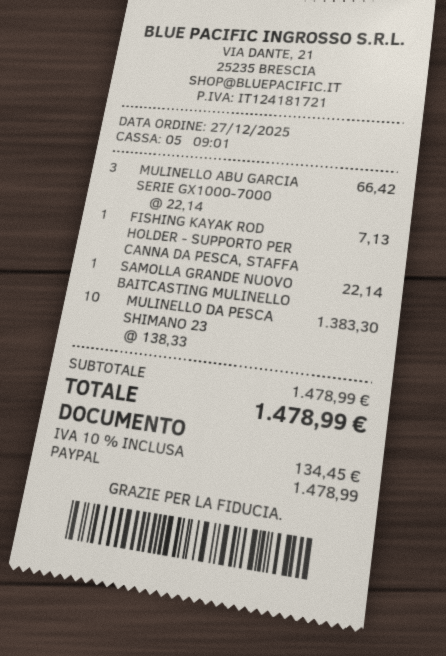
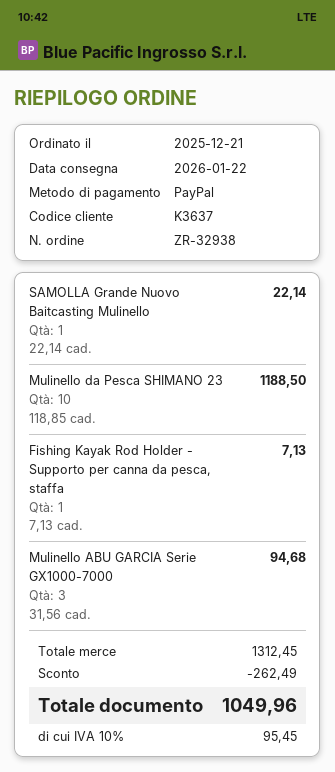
order date: 2025-12-27 -> 2025-12-21
MULINELLO ABU GARCIA SERIE GX1000-7000: 3 x 22.14 = 66.42 -> 3 x 31.56 = 94.68
MULINELLO DA PESCA SHIMANO 23: 10 x 138.33 = 1383.30 -> 10 x 118.85 = 1188.50
subtotal: 1478.99 -> 1312.45
discount: none -> 262.49
tax: 10% = 134.45 -> 10% = 95.45
total: 1478.99 -> 1049.96

